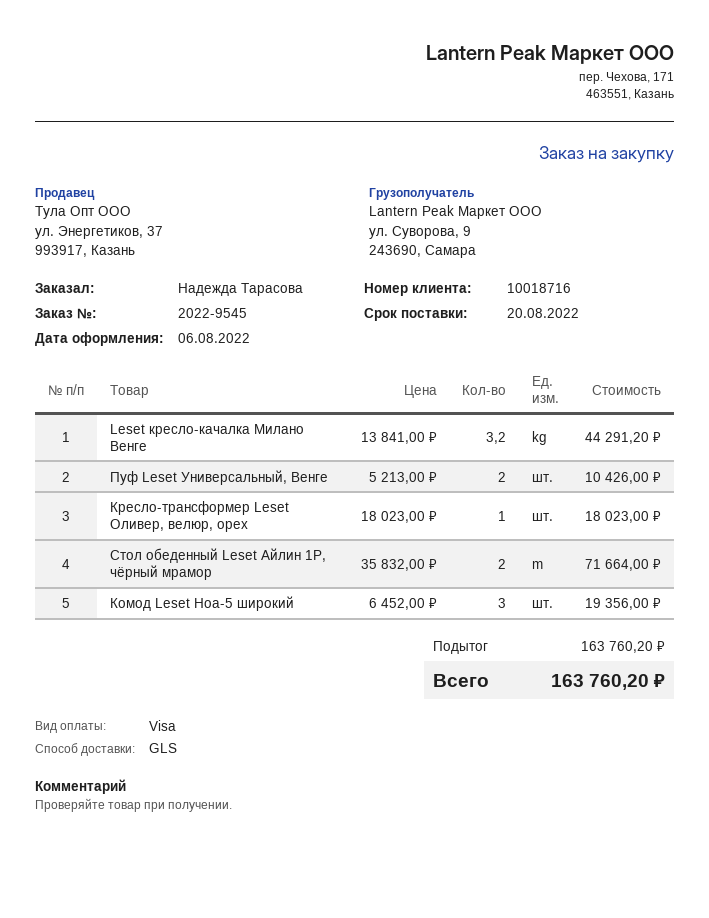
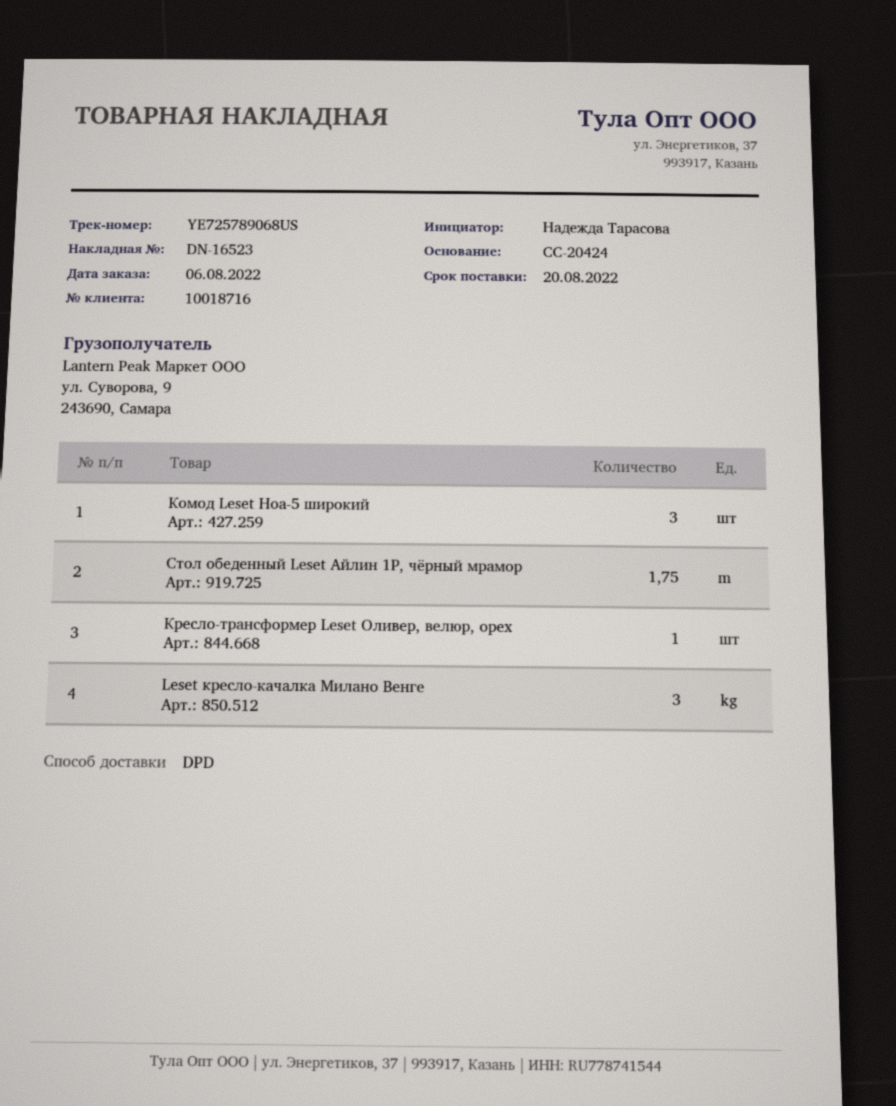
shipping method: GLS -> DPD
Leset кресло-качалка Милано Венге: 3.2 -> 3
Пуф Leset Универсальный, Венге: 2 -> none
Стол обеденный Leset Айлин 1Р, чёрный мрамор: 2 -> 1.75

